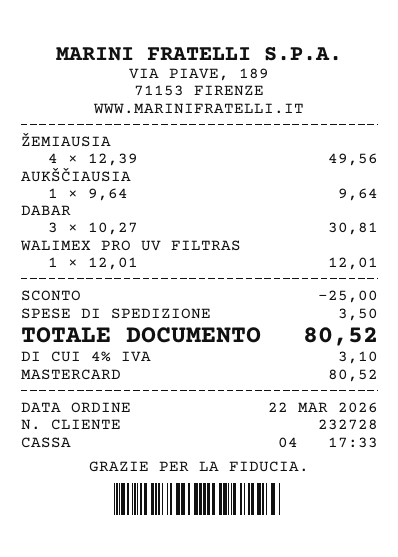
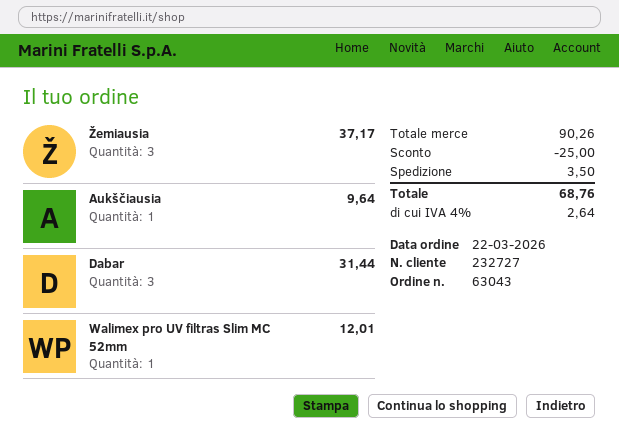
customer number: 232728 -> 232727
ŽEMIAUSIA: 4 for 49.56 -> 3 for 37.17
DABAR: 3 for 30.81 -> 3 for 31.44
tax: 4% = 3.10 -> 4% = 2.64
total: 80.52 -> 68.76

